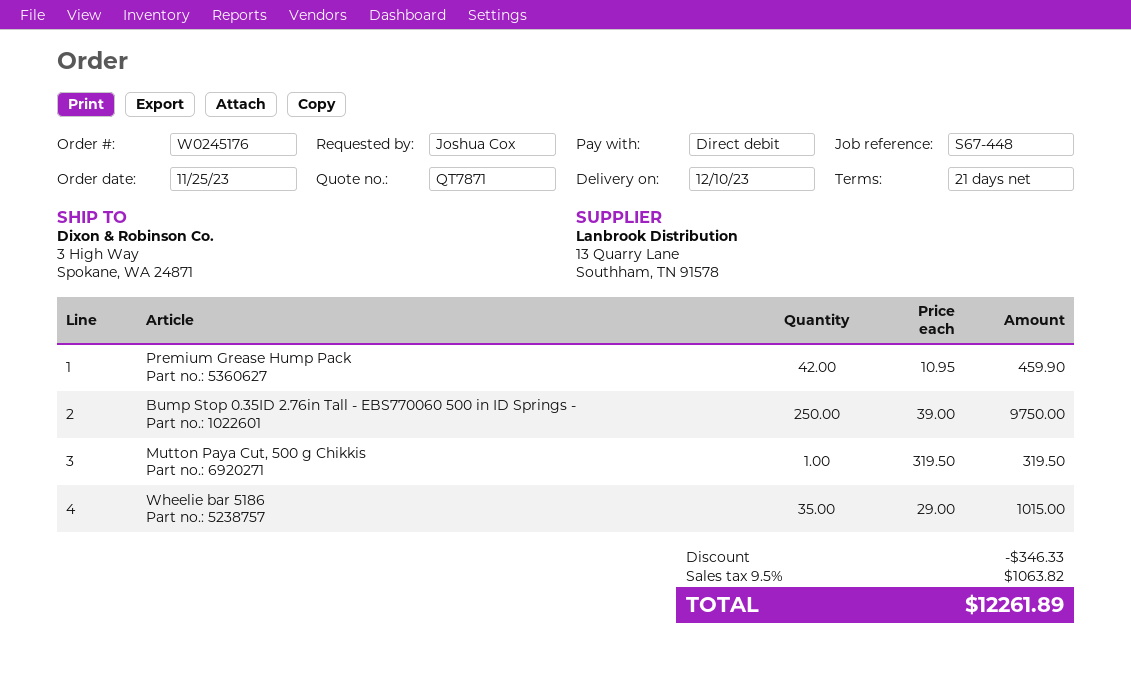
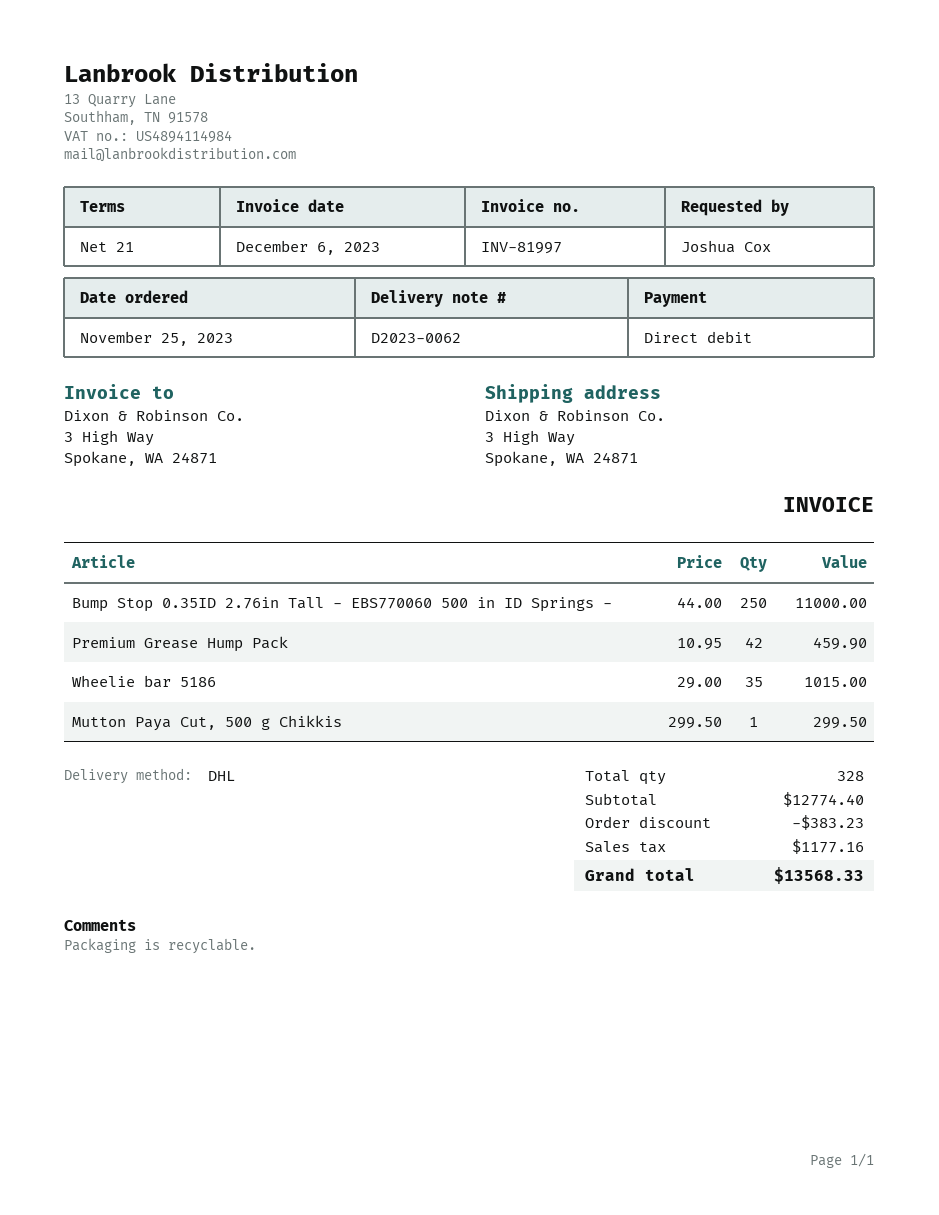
Bump Stop 0.35ID 2.76in Tall - EBS770060 500 in ID Springs -: 250 x 39.00 = 9750.00 -> 250 x 44.00 = 11000.00
Mutton Paya Cut, 500 g Chikkis: 1 x 319.50 = 319.50 -> 1 x 299.50 = 299.50
discount: 346.33 -> 383.23
tax: 1063.82 -> 1177.16
total: 12261.89 -> 13568.33

